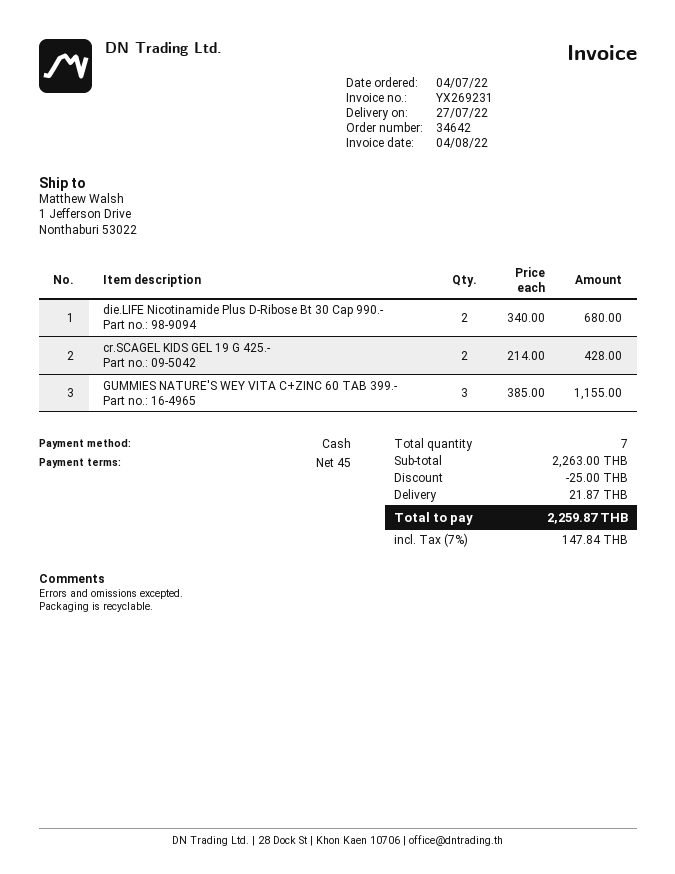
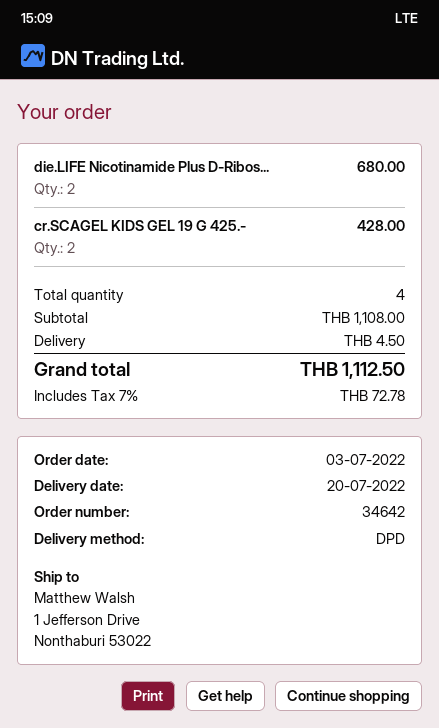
order date: 2022-07-04 -> 2022-07-03
delivery date: 2022-07-27 -> 2022-07-20
GUMMIES NATURE'S WEY VITA C+ZINC 60 TAB 399.-: 3 for 1155.00 -> none
total quantity: 7 -> 4
subtotal: 2263.00 -> 1108.00
discount: 25.00 -> none
shipping: 21.87 -> 4.50
tax: 7% = 147.84 -> 7% = 72.78
total: 2259.87 -> 1112.50

